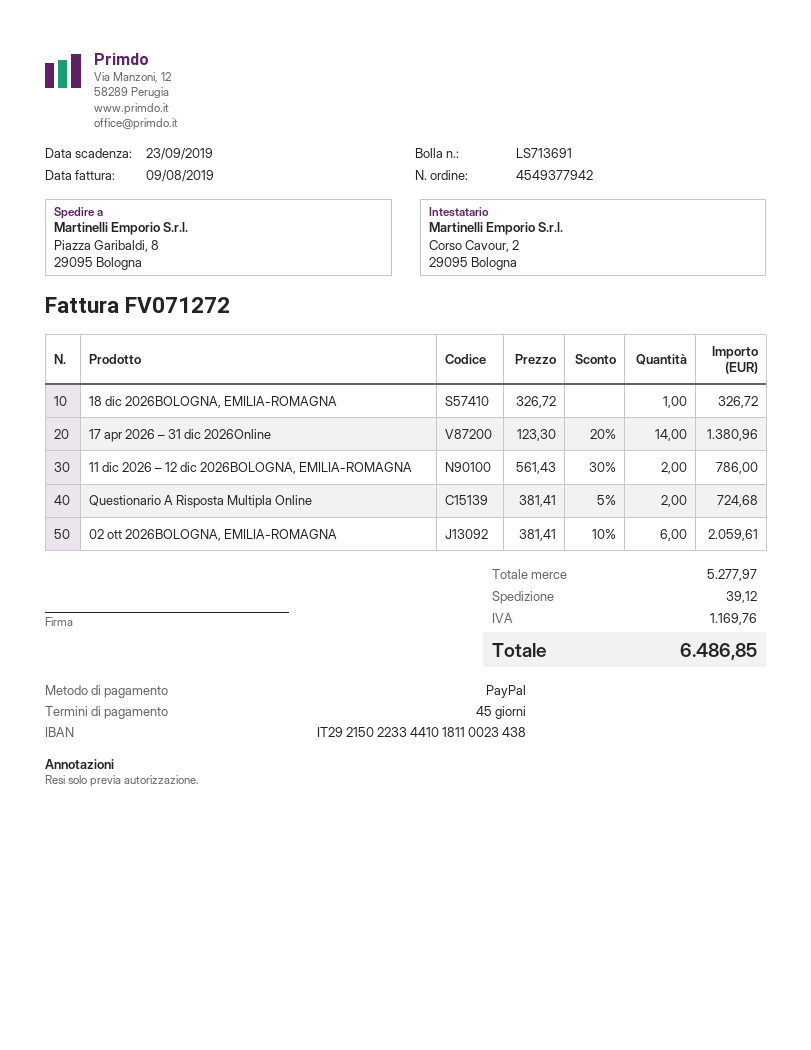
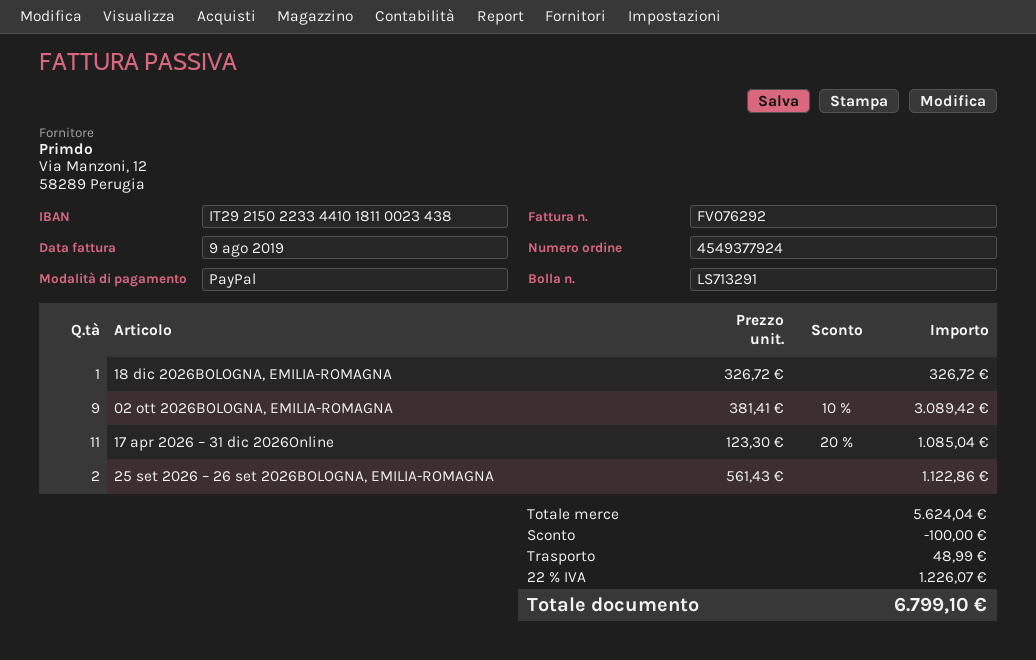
order number: 4549377942 -> 4549377924
delivery note number: LS713691 -> LS713291
invoice number: FV071272 -> FV076292
17 apr 2026 – 31 dic 2026Online: 14 x 123.30 - 20% = 1380.96 -> 11 x 123.30 - 20% = 1085.04
11 dic 2026 – 12 dic 2026BOLOGNA, EMILIA-ROMAGNA: 2 x 561.43 - 30% = 786.00 -> none
Questionario A Risposta Multipla Online: 2 x 381.41 - 5% = 724.68 -> none
02 ott 2026BOLOGNA, EMILIA-ROMAGNA: 6 x 381.41 - 10% = 2059.61 -> 9 x 381.41 - 10% = 3089.42
25 set 2026 – 26 set 2026BOLOGNA, EMILIA-ROMAGNA: none -> 2 x 561.43 = 1122.86
subtotal: 5277.97 -> 5624.04
discount: none -> 100.00
shipping: 39.12 -> 48.99
tax: 1169.76 -> 1226.07
total: 6486.85 -> 6799.10

